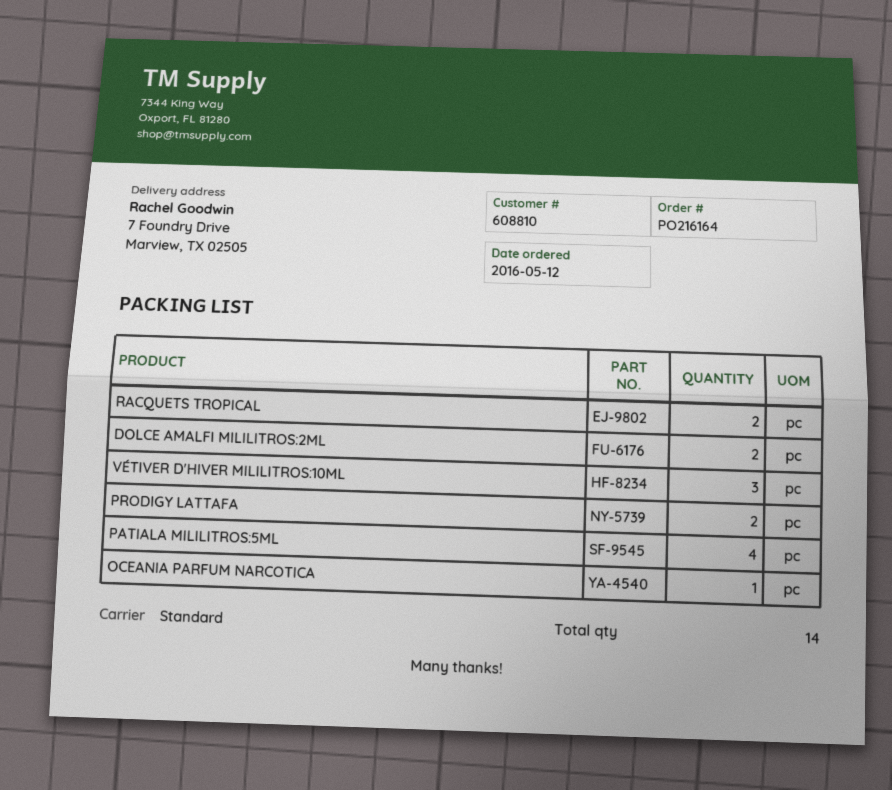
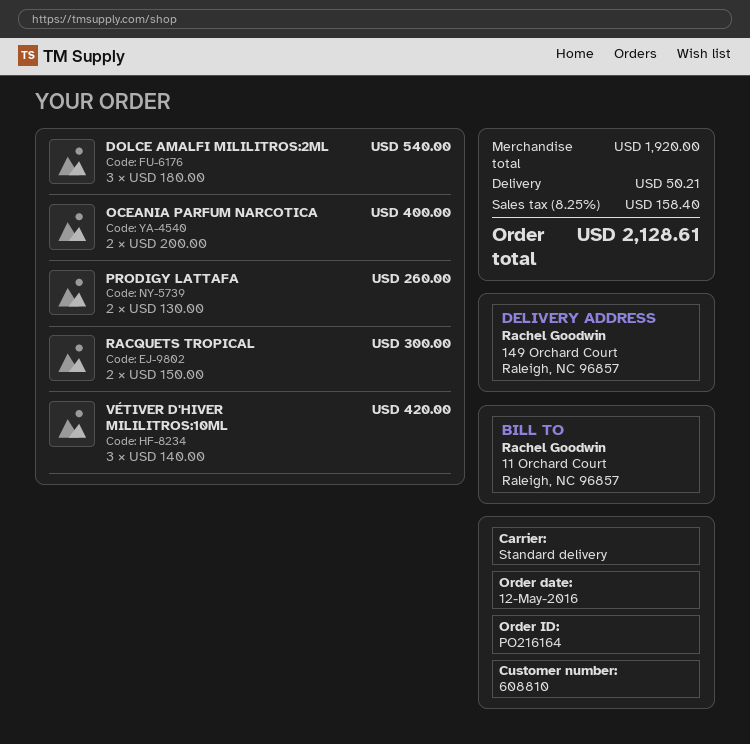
ship to: 7 Foundry Drive, Marview, TX 02505 -> 149 Orchard Court, Raleigh, NC 96857
DOLCE AMALFI MILILITROS:2ML: 2 -> 3
PATIALA MILILITROS:5ML: 4 -> none
OCEANIA PARFUM NARCOTICA: 1 -> 2

